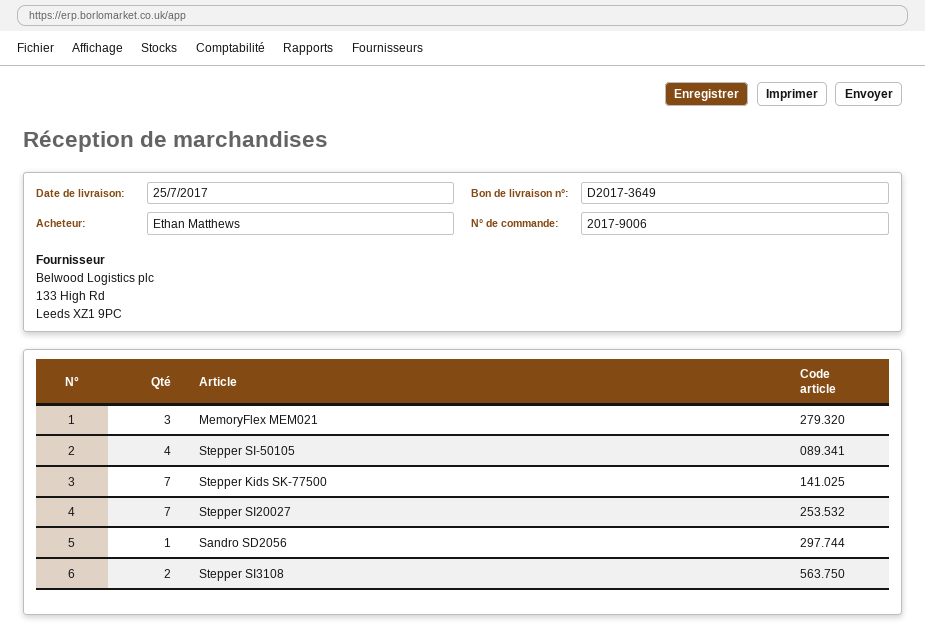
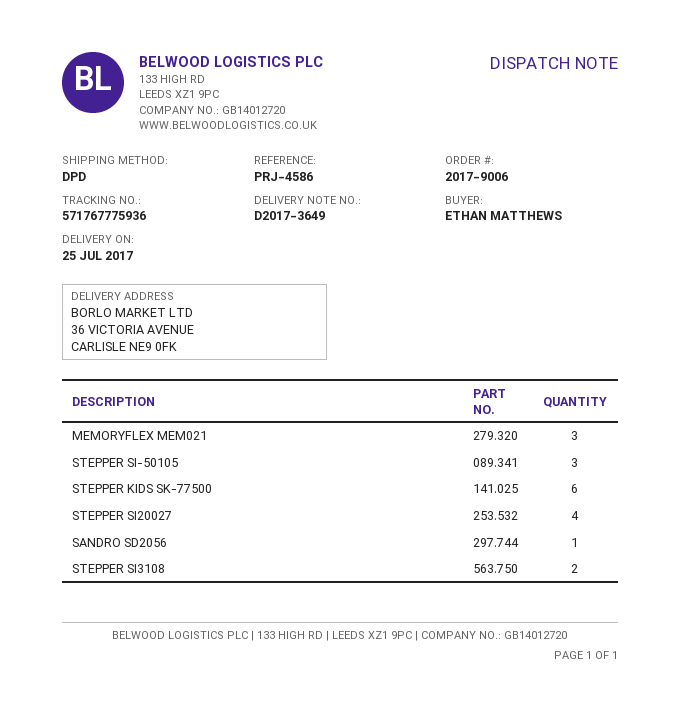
Stepper SI-50105: 4 -> 3
Stepper Kids SK-77500: 7 -> 6
Stepper SI20027: 7 -> 4

